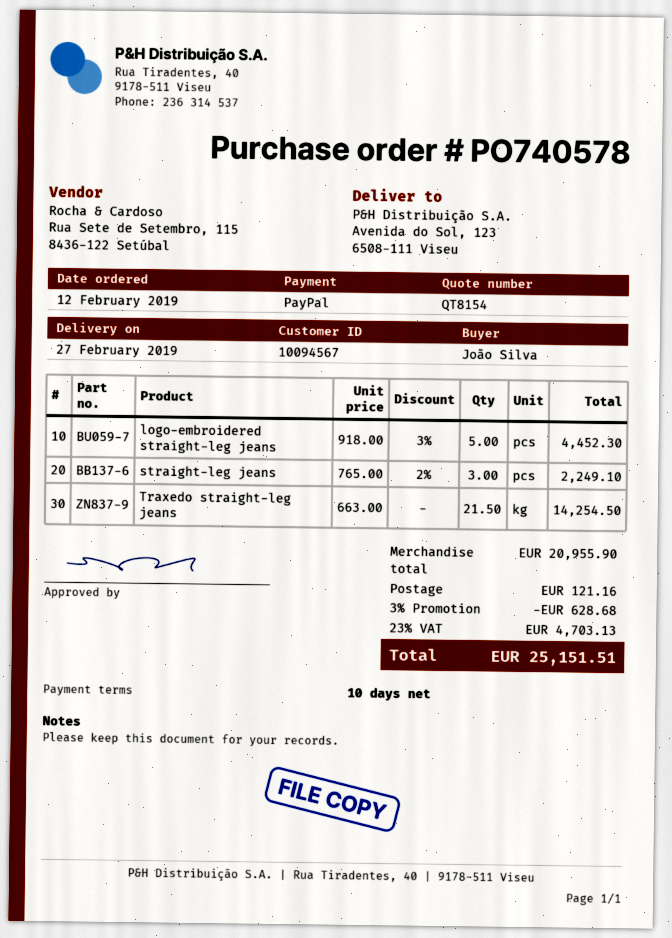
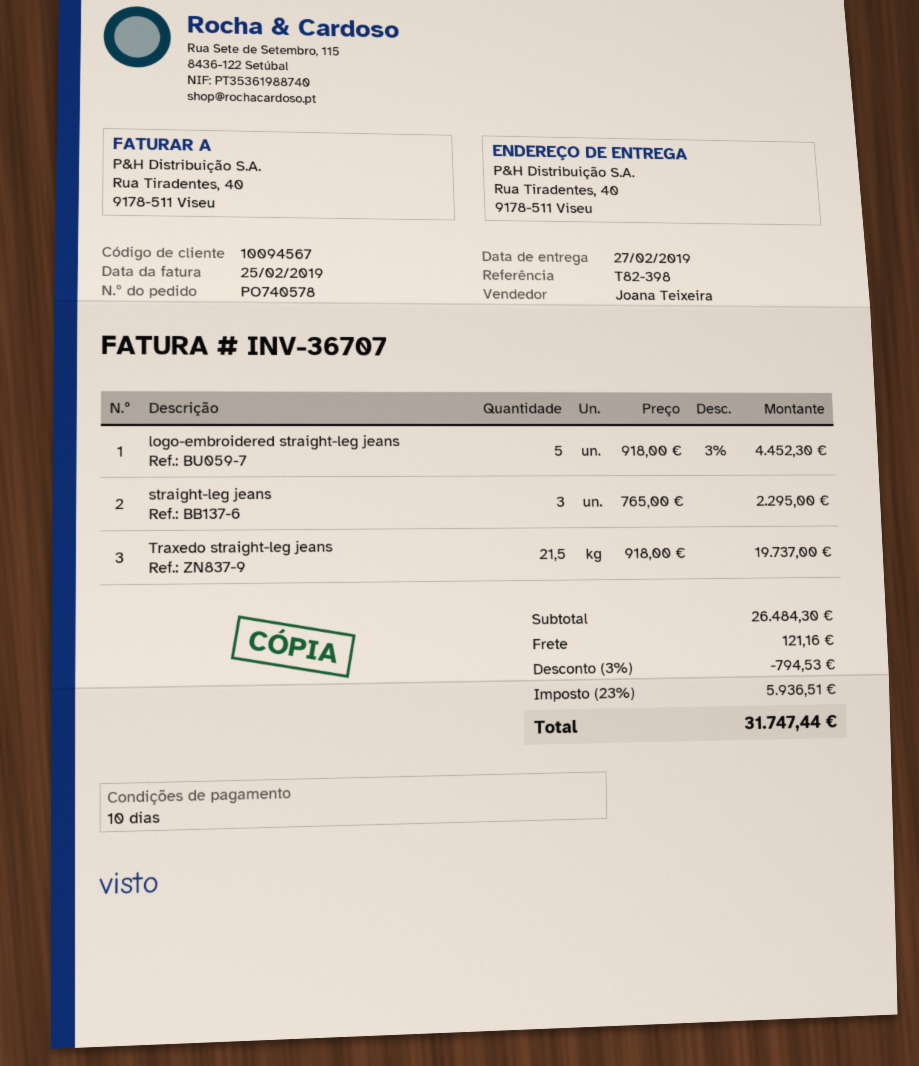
ship to: Avenida do Sol, 123, 6508-111 Viseu -> Rua Tiradentes, 40, 9178-511 Viseu
straight-leg jeans: 3 x 765.00 - 2% = 2249.10 -> 3 x 765.00 = 2295.00
Traxedo straight-leg jeans: 21.5 x 663.00 = 14254.50 -> 21.5 x 918.00 = 19737.00
subtotal: 20955.90 -> 26484.30
discount: 3% = 628.68 -> 3% = 794.53
tax: 23% = 4703.13 -> 23% = 5936.51
total: 25151.51 -> 31747.44

